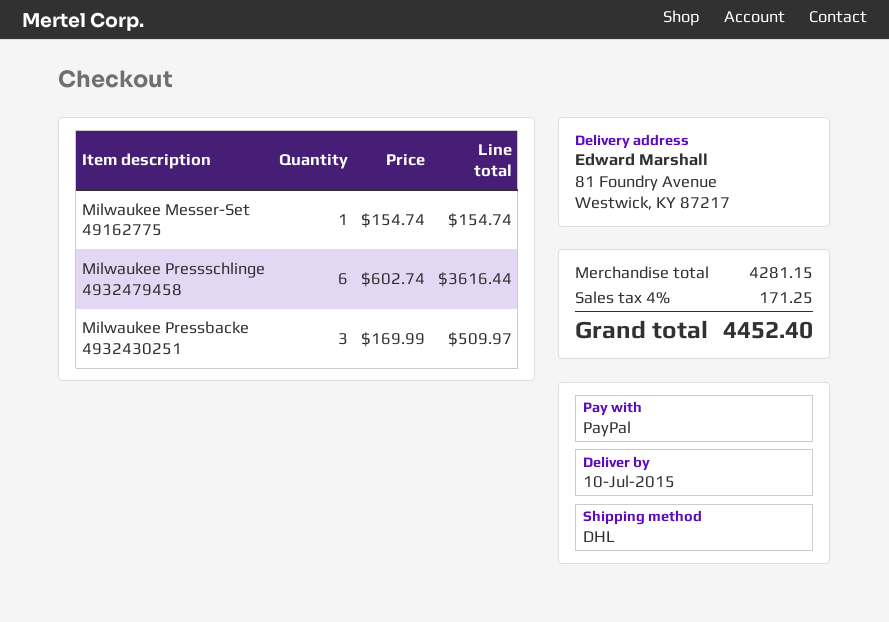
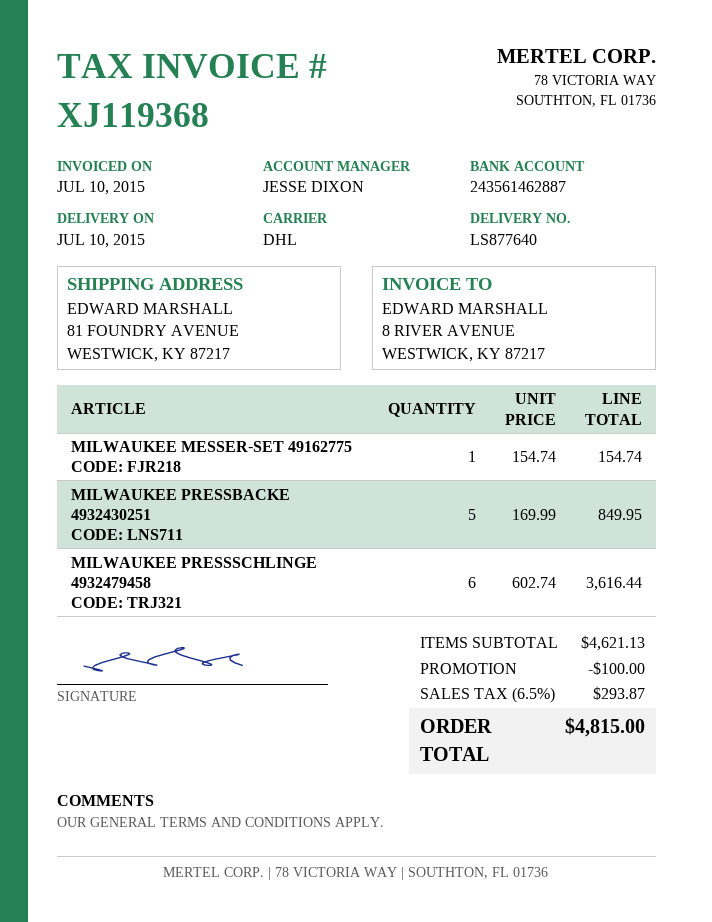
Milwaukee Pressbacke 4932430251: 3 x 169.99 = 509.97 -> 5 x 169.99 = 849.95
subtotal: 4281.15 -> 4621.13
discount: none -> 100.00
tax: 4% = 171.25 -> 6.5% = 293.87
total: 4452.40 -> 4815.00

